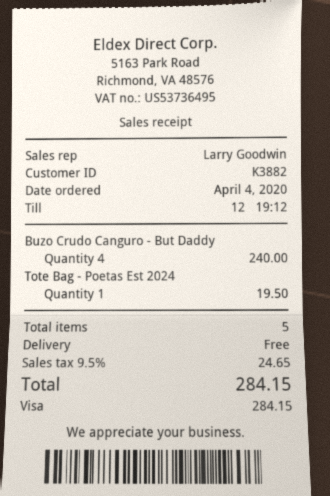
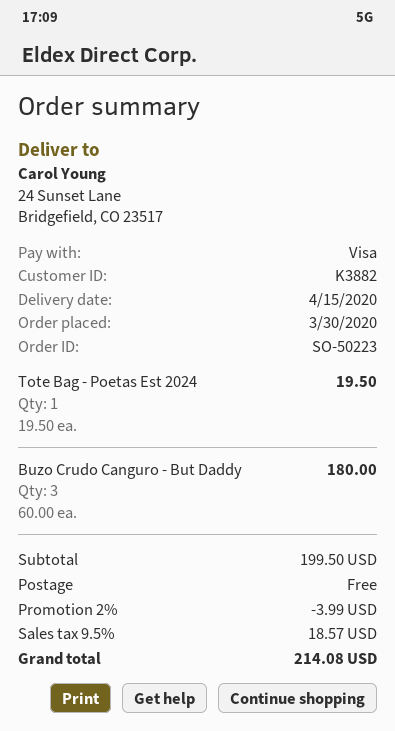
order date: 2020-04-04 -> 2020-03-30
Buzo Crudo Canguro - But Daddy: 4 for 240.00 -> 3 for 180.00
discount: none -> 2% = 3.99
tax: 9.5% = 24.65 -> 9.5% = 18.57
total: 284.15 -> 214.08

